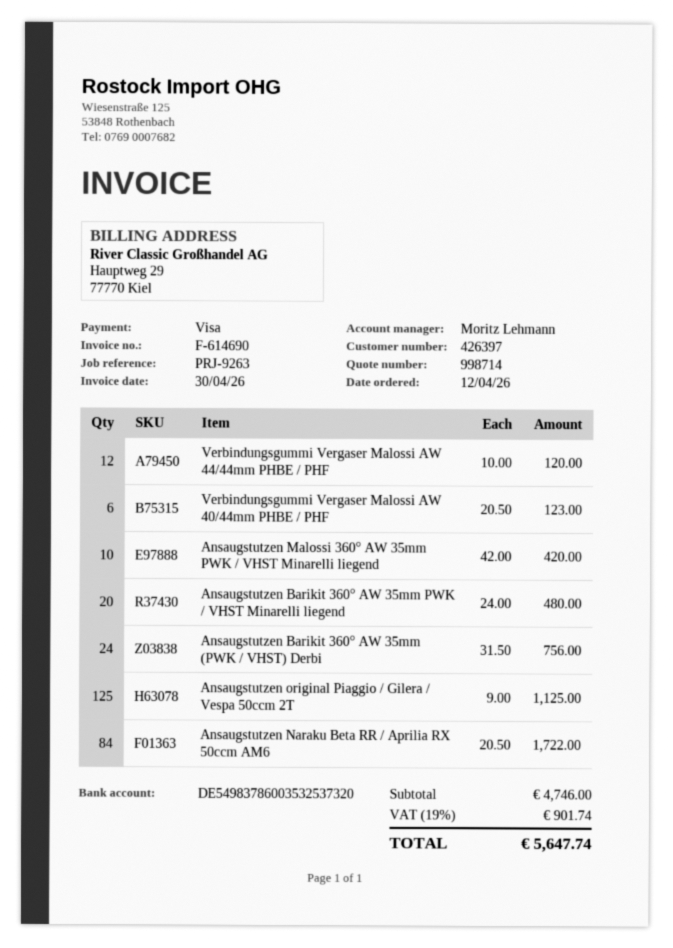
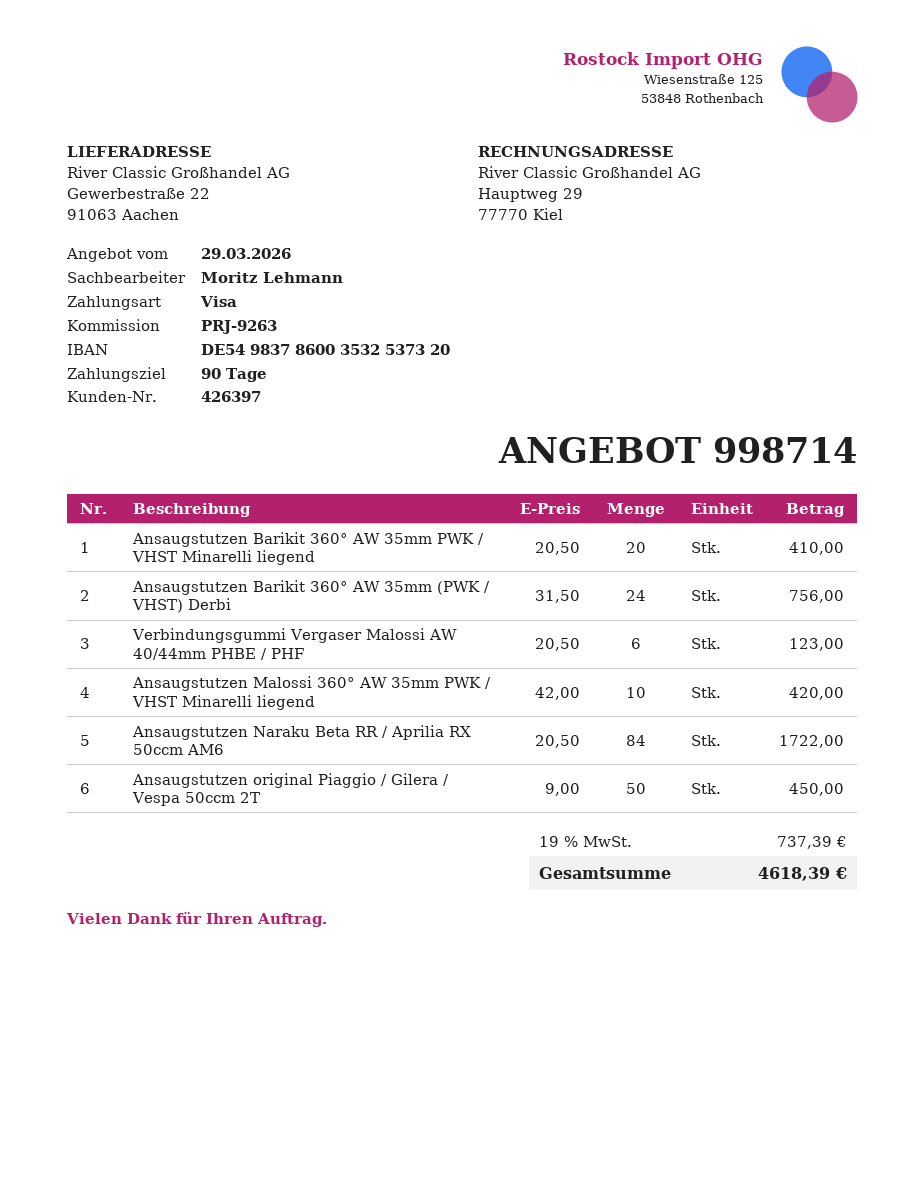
Verbindungsgummi Vergaser Malossi AW 44/44mm PHBE / PHF: 12 x 10.00 = 120.00 -> none
Ansaugstutzen Barikit 360° AW 35mm PWK / VHST Minarelli liegend: 20 x 24.00 = 480.00 -> 20 x 20.50 = 410.00
Ansaugstutzen original Piaggio / Gilera / Vespa 50ccm 2T: 125 x 9.00 = 1125.00 -> 50 x 9.00 = 450.00
tax: 19% = 901.74 -> 19% = 737.39
total: 5647.74 -> 4618.39

